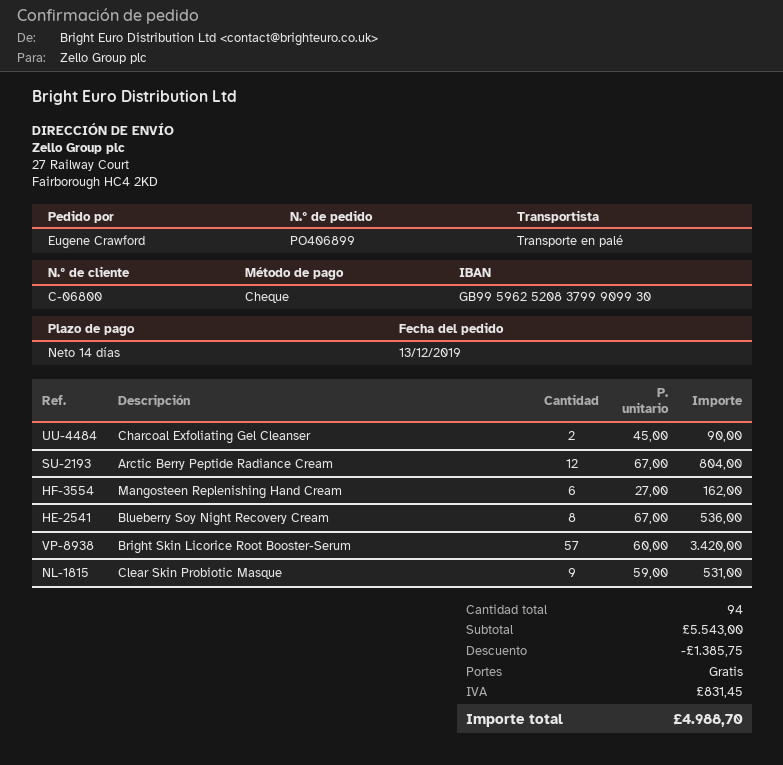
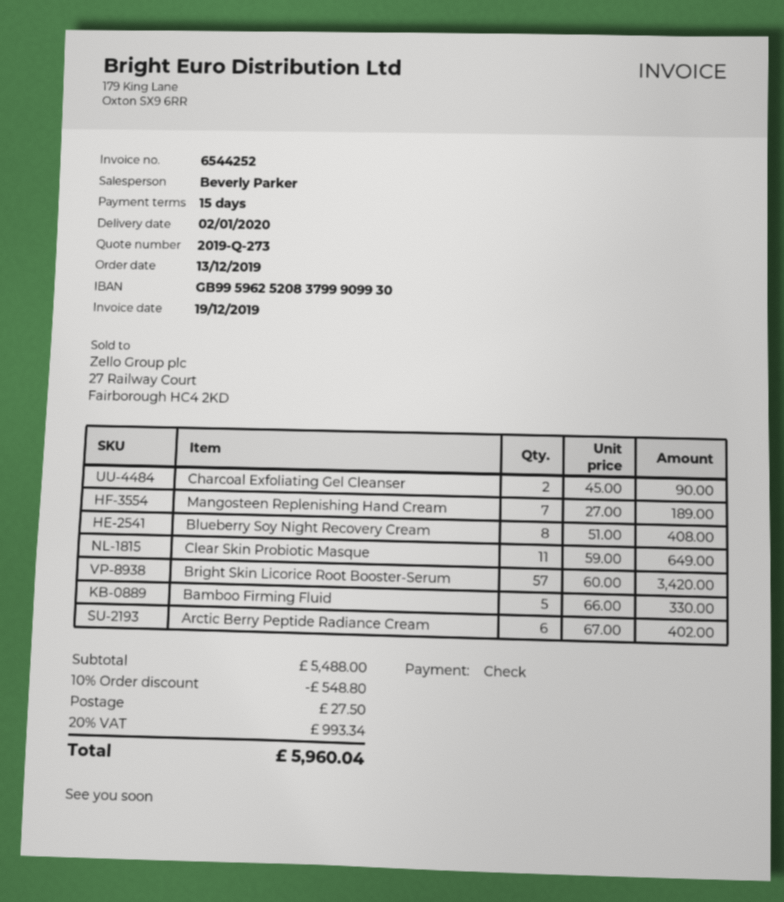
payment terms: 14 days -> 15 days
Arctic Berry Peptide Radiance Cream: 12 x 67.00 = 804.00 -> 6 x 67.00 = 402.00
Mangosteen Replenishing Hand Cream: 6 x 27.00 = 162.00 -> 7 x 27.00 = 189.00
Blueberry Soy Night Recovery Cream: 8 x 67.00 = 536.00 -> 8 x 51.00 = 408.00
Clear Skin Probiotic Masque: 9 x 59.00 = 531.00 -> 11 x 59.00 = 649.00
Bamboo Firming Fluid: none -> 5 x 66.00 = 330.00
subtotal: 5543.00 -> 5488.00
discount: 1385.75 -> 548.80
shipping: 0.00 -> 27.50
tax: 831.45 -> 993.34
total: 4988.70 -> 5960.04

